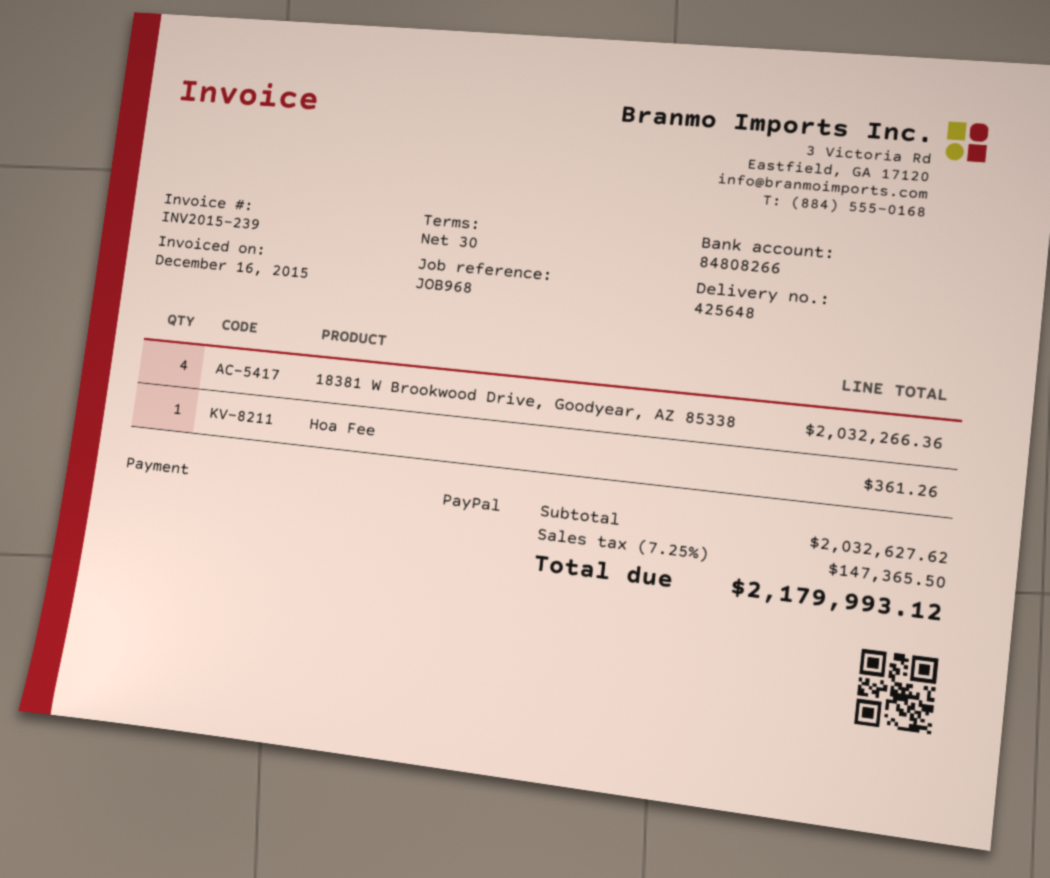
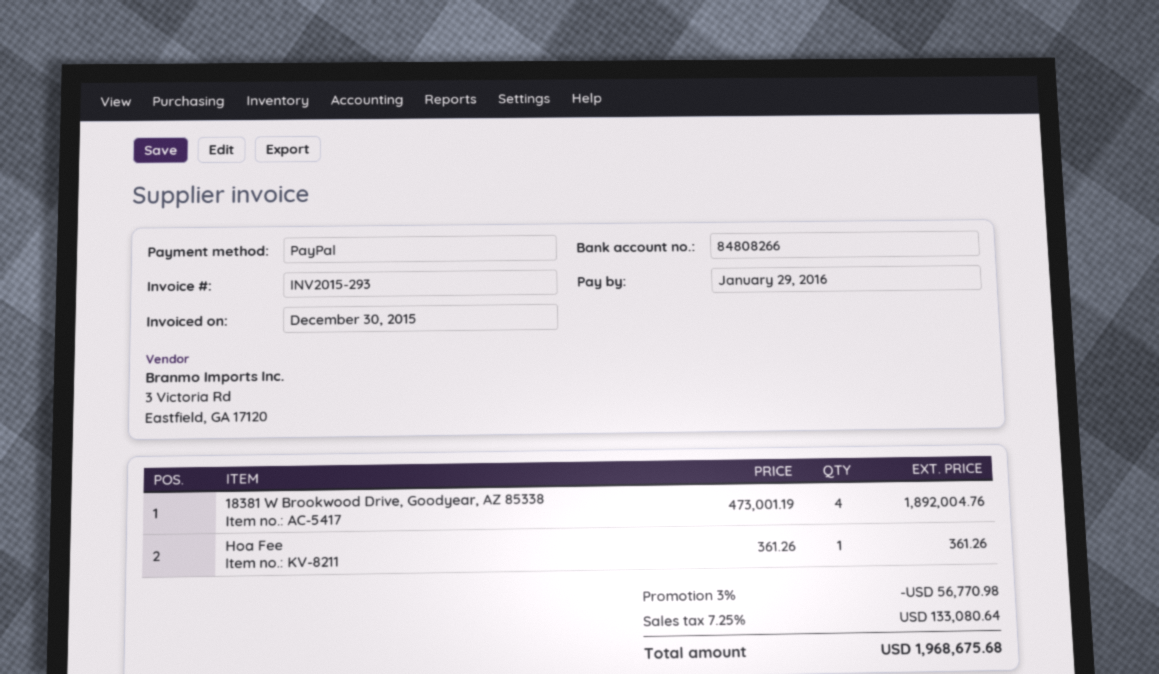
invoice number: INV2015-239 -> INV2015-293
invoice date: 2015-12-16 -> 2015-12-30
18381 W Brookwood Drive, Goodyear, AZ 85338: 4 for 2032266.36 -> 4 for 1892004.76
discount: none -> 3% = 56770.98
tax: 7.25% = 147365.50 -> 7.25% = 133080.64
total: 2179993.12 -> 1968675.68

